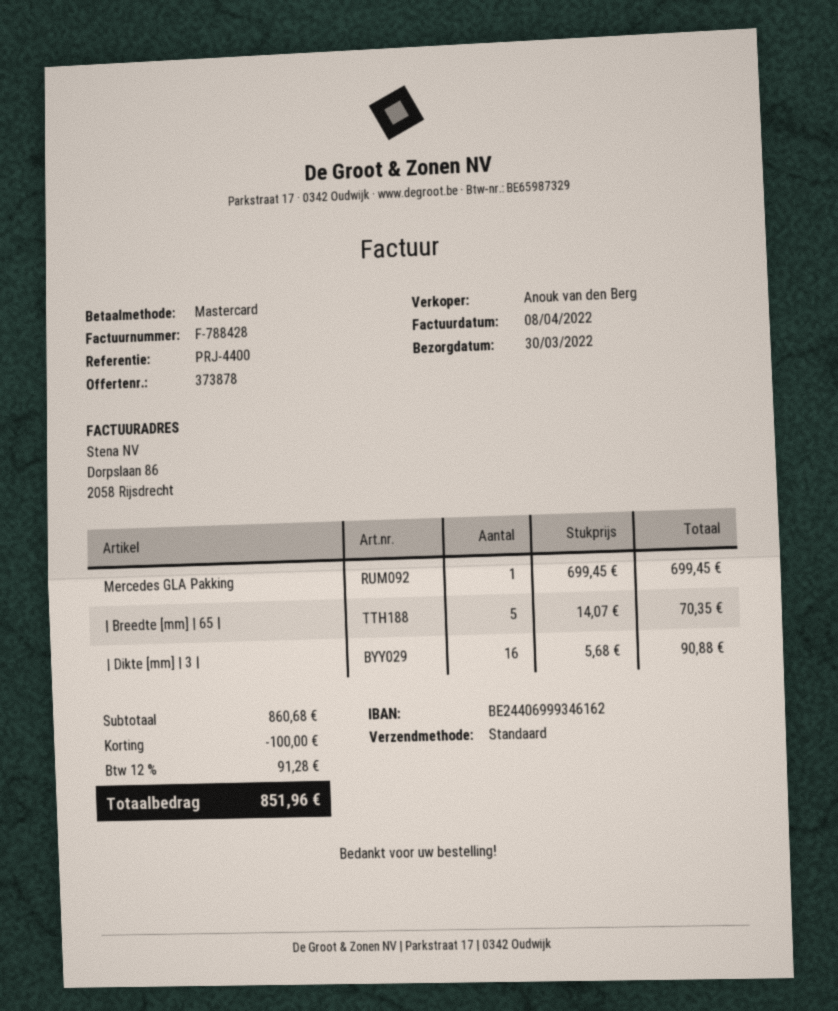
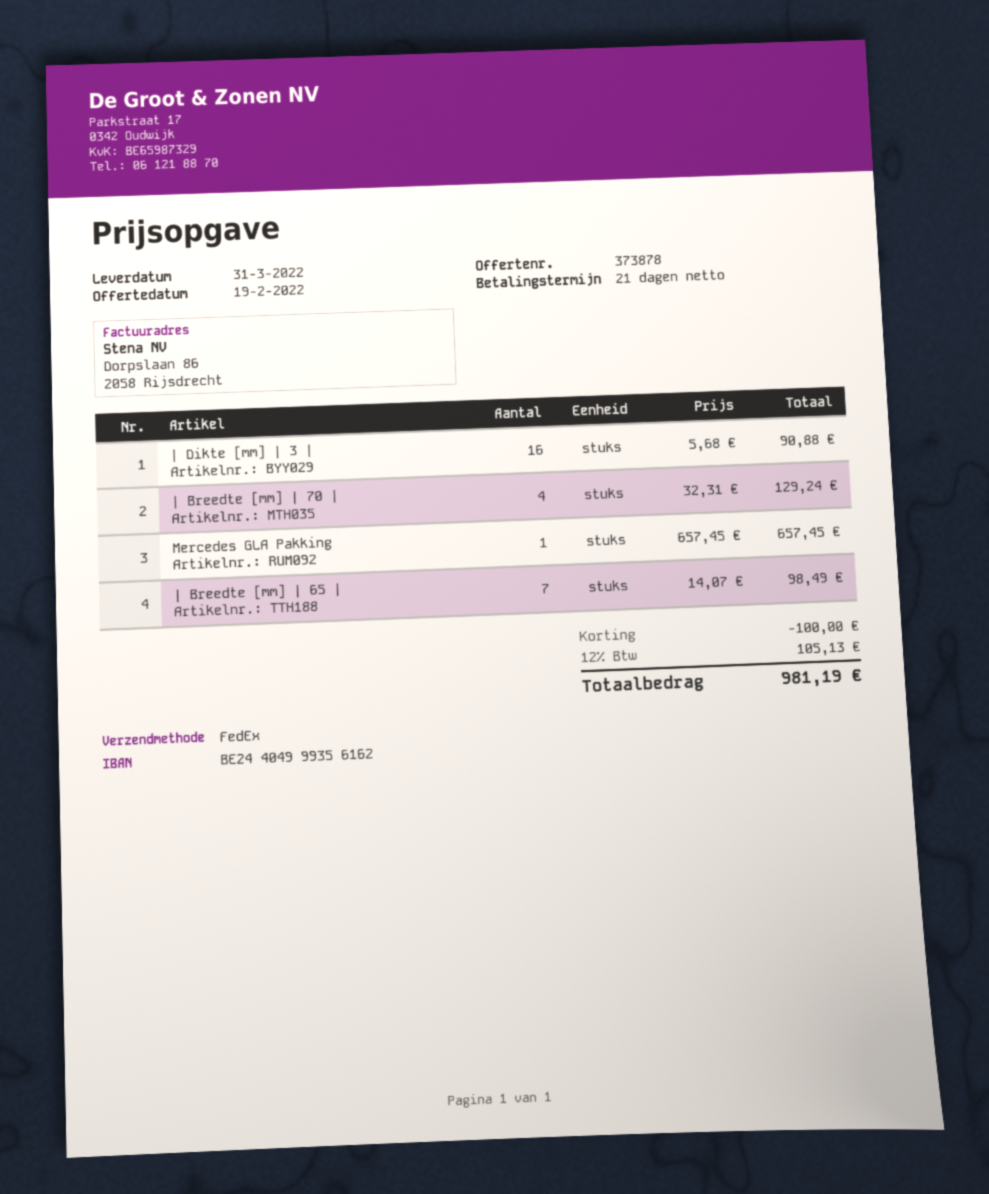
delivery date: 2022-03-30 -> 2022-03-31
bank account: BE24406999346162 -> BE24404999356162
shipping method: standard -> FedEx
Mercedes GLA Pakking: 1 x 699.45 = 699.45 -> 1 x 657.45 = 657.45
| Breedte [mm] | 65 |: 5 x 14.07 = 70.35 -> 7 x 14.07 = 98.49
| Breedte [mm] | 70 |: none -> 4 x 32.31 = 129.24
tax: 12% = 91.28 -> 12% = 105.13
total: 851.96 -> 981.19

